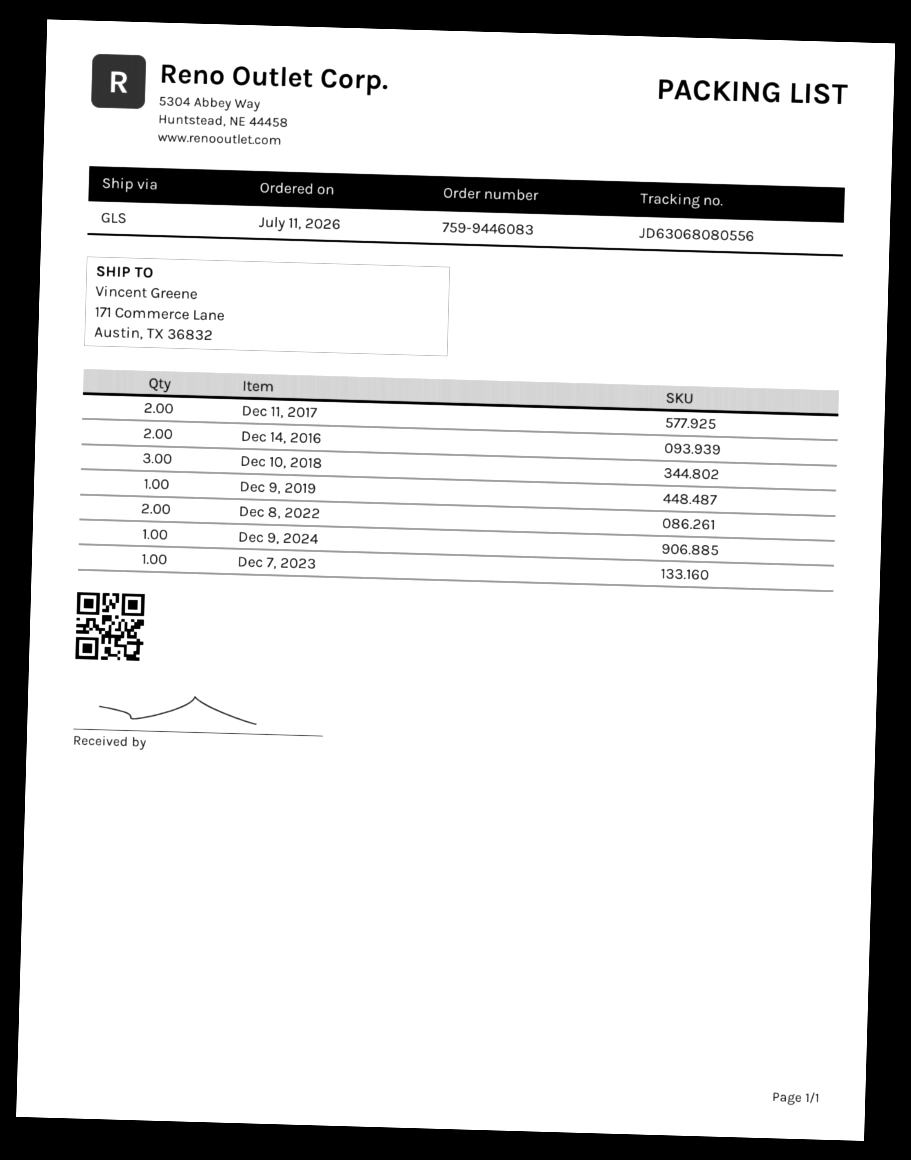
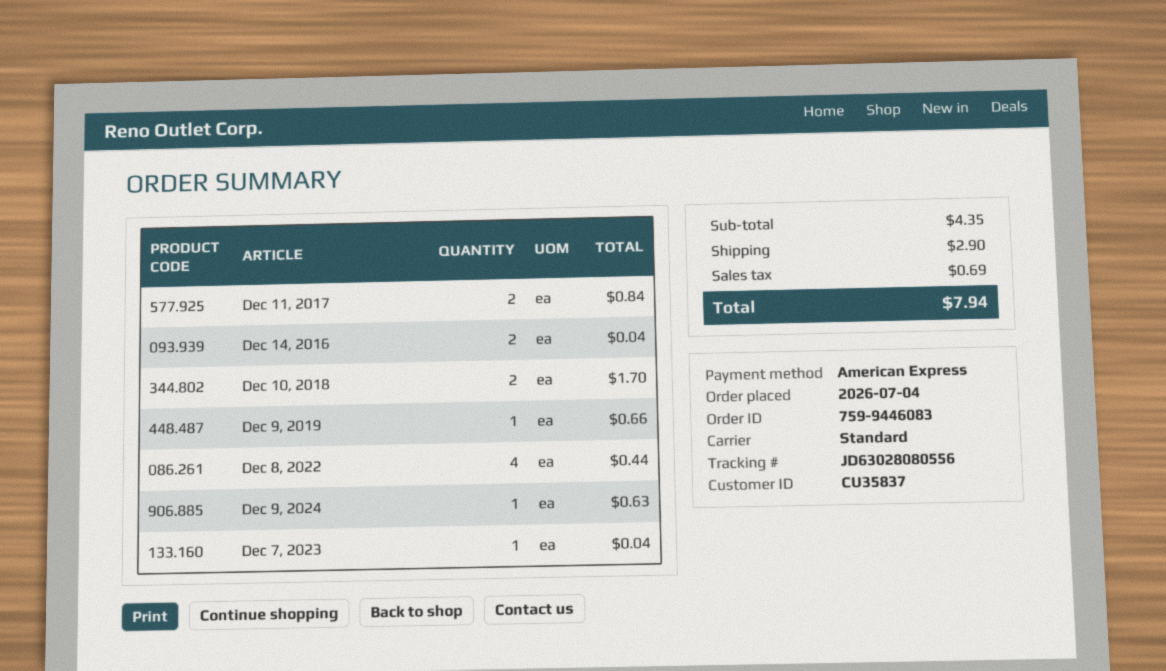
order date: 2026-07-11 -> 2026-07-04
shipping method: GLS -> standard
tracking number: JD63068080556 -> JD63028080556
Dec 10, 2018: 3 -> 2
Dec 8, 2022: 2 -> 4

